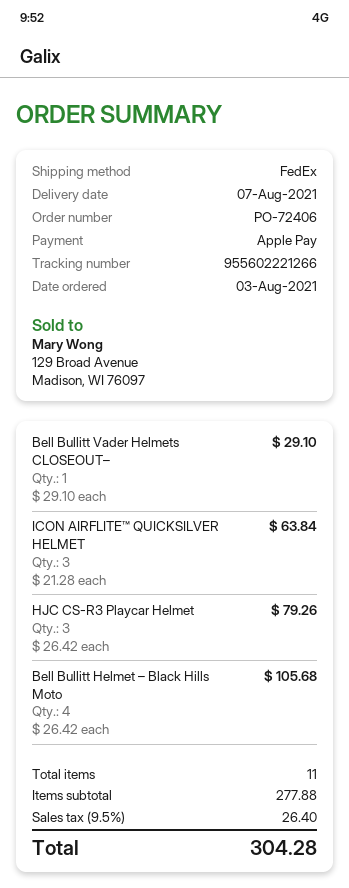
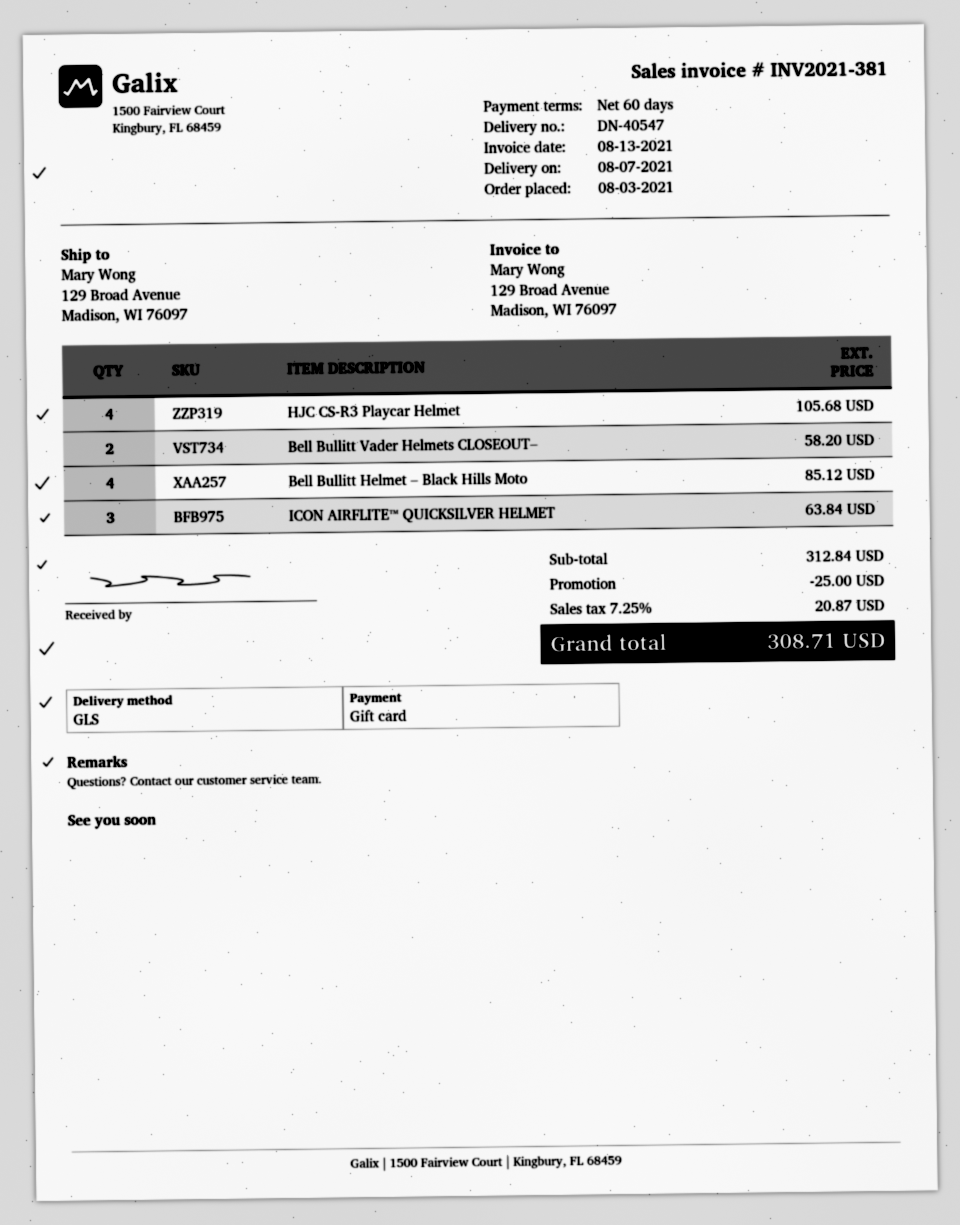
payment method: Apple Pay -> gift card
shipping method: FedEx -> GLS
Bell Bullitt Vader Helmets CLOSEOUT–: 1 for 29.10 -> 2 for 58.20
HJC CS-R3 Playcar Helmet: 3 for 79.26 -> 4 for 105.68
Bell Bullitt Helmet – Black Hills Moto: 4 for 105.68 -> 4 for 85.12
subtotal: 277.88 -> 312.84
discount: none -> 25.00
tax: 9.5% = 26.40 -> 7.25% = 20.87
total: 304.28 -> 308.71

